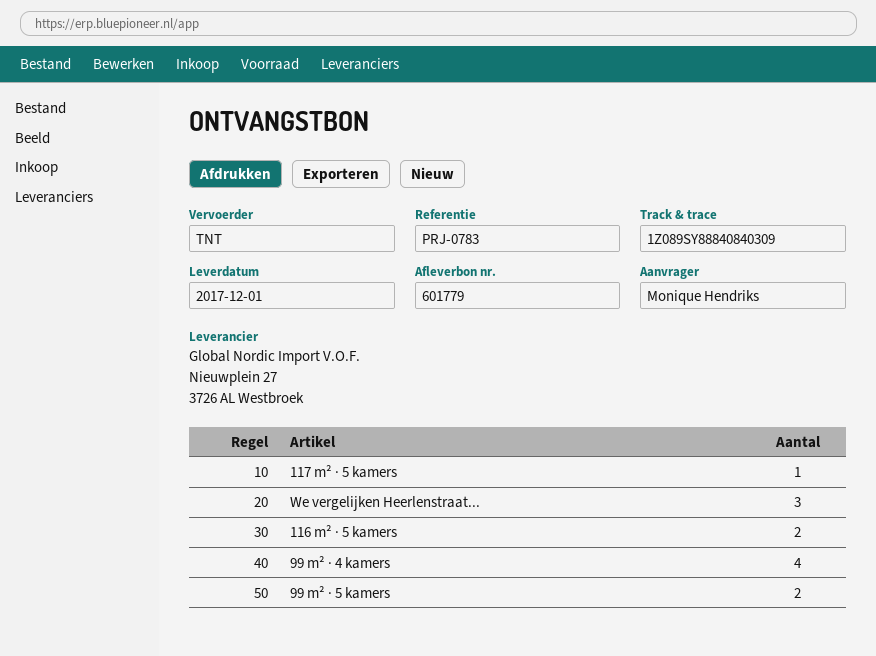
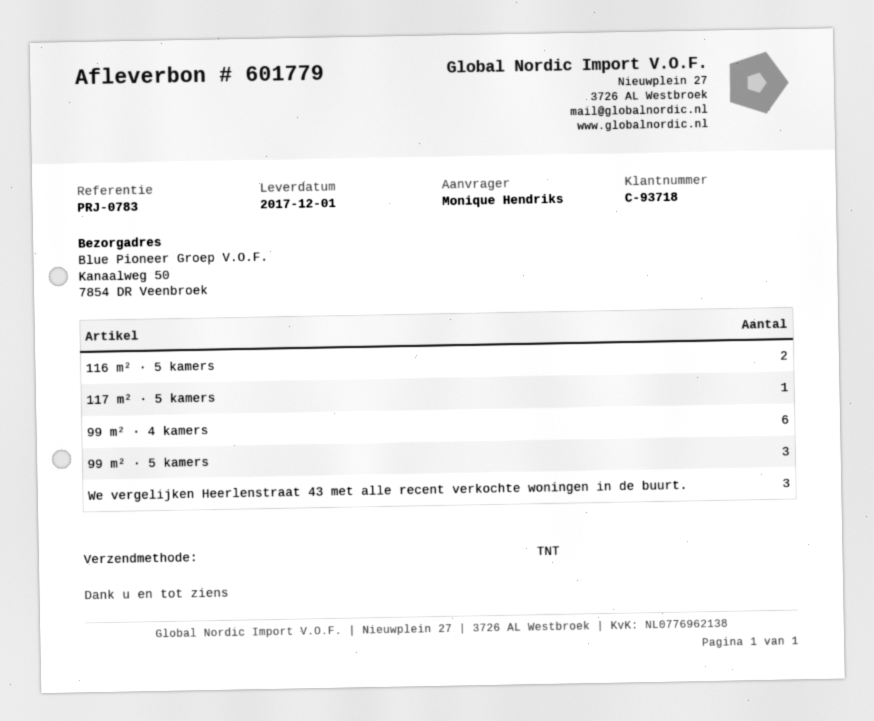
99 m² · 4 kamers: 4 -> 6
99 m² · 5 kamers: 2 -> 3

